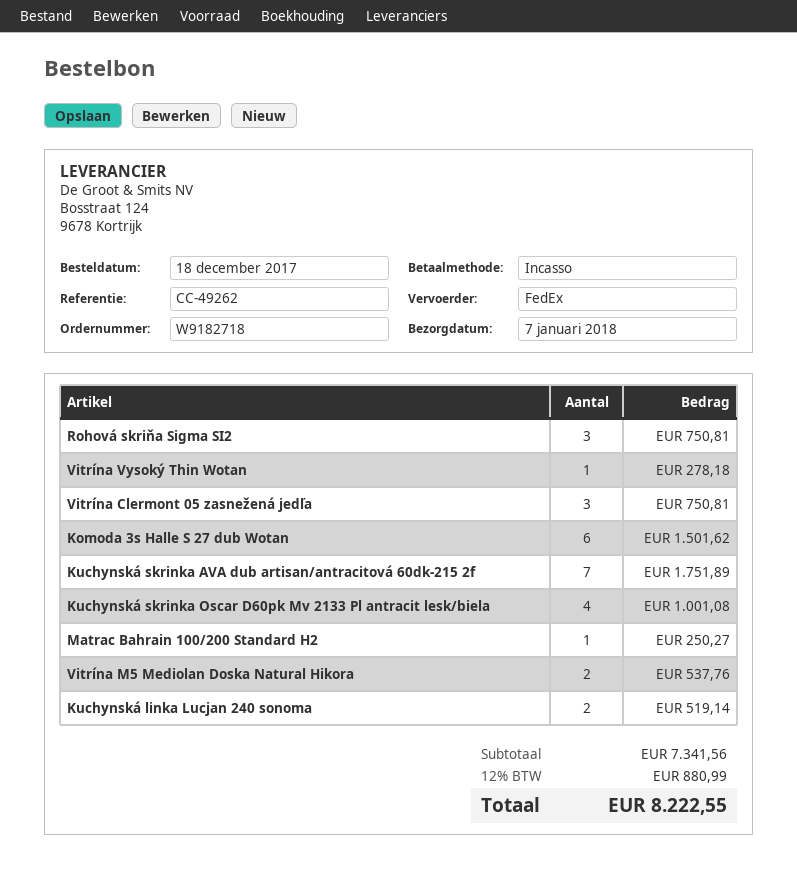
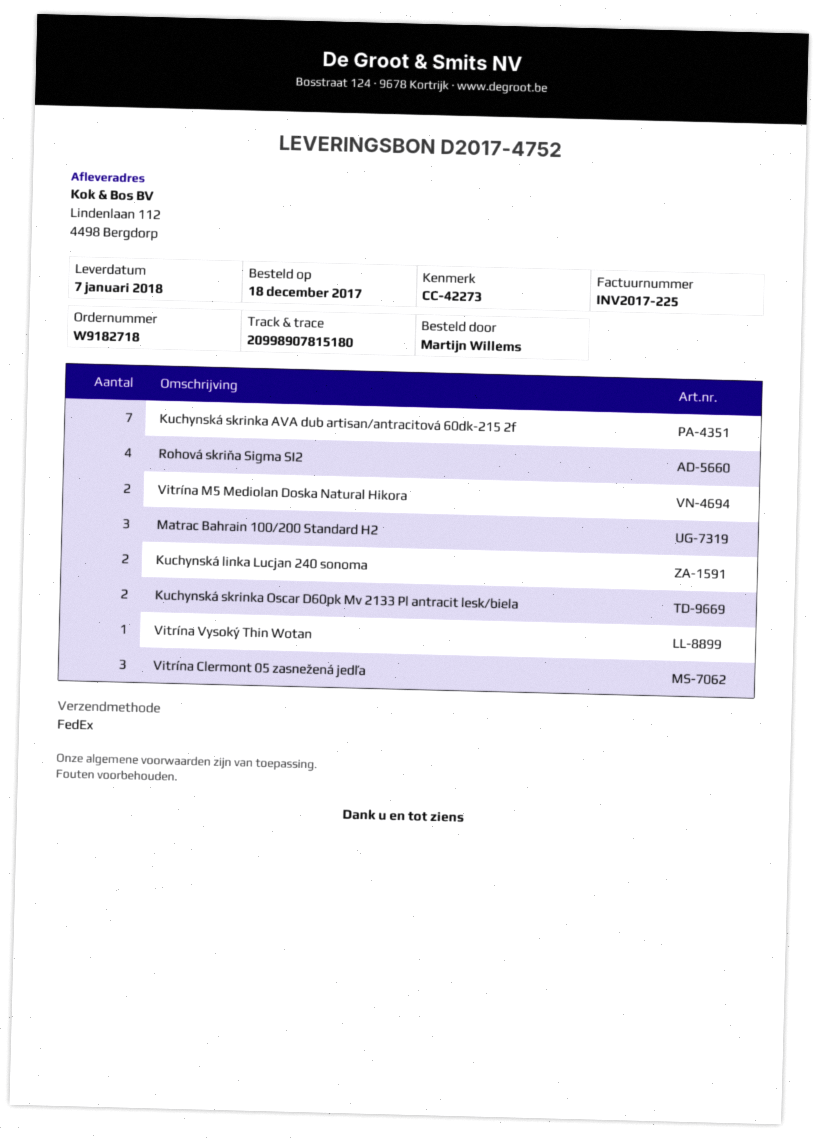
reference: CC-49262 -> CC-42273
Rohová skriňa Sigma SI2: 3 -> 4
Komoda 3s Halle S 27 dub Wotan: 6 -> none
Kuchynská skrinka Oscar D60pk Mv 2133 Pl antracit lesk/biela: 4 -> 2
Matrac Bahrain 100/200 Standard H2: 1 -> 3

